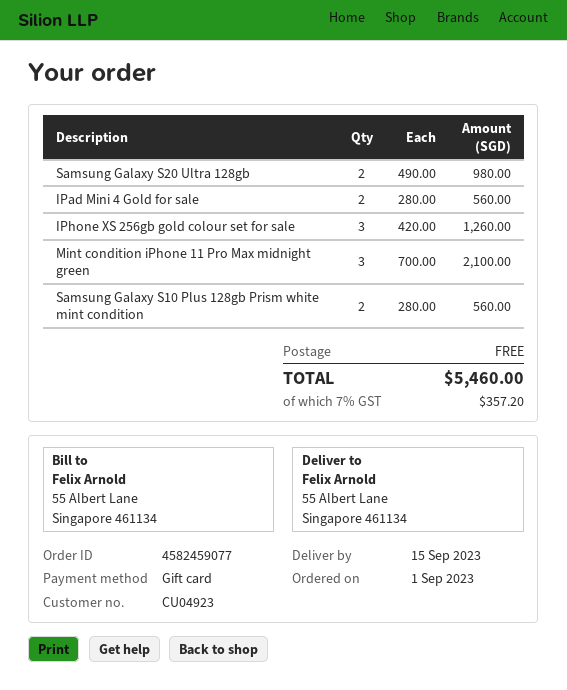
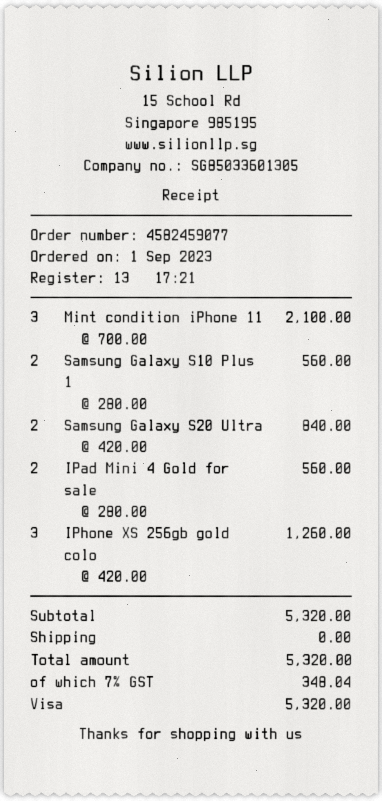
payment method: gift card -> Visa
Samsung Galaxy S20 Ultra 128gb: 2 x 490.00 = 980.00 -> 2 x 420.00 = 840.00
tax: 7% = 357.20 -> 7% = 348.04
total: 5460.00 -> 5320.00

